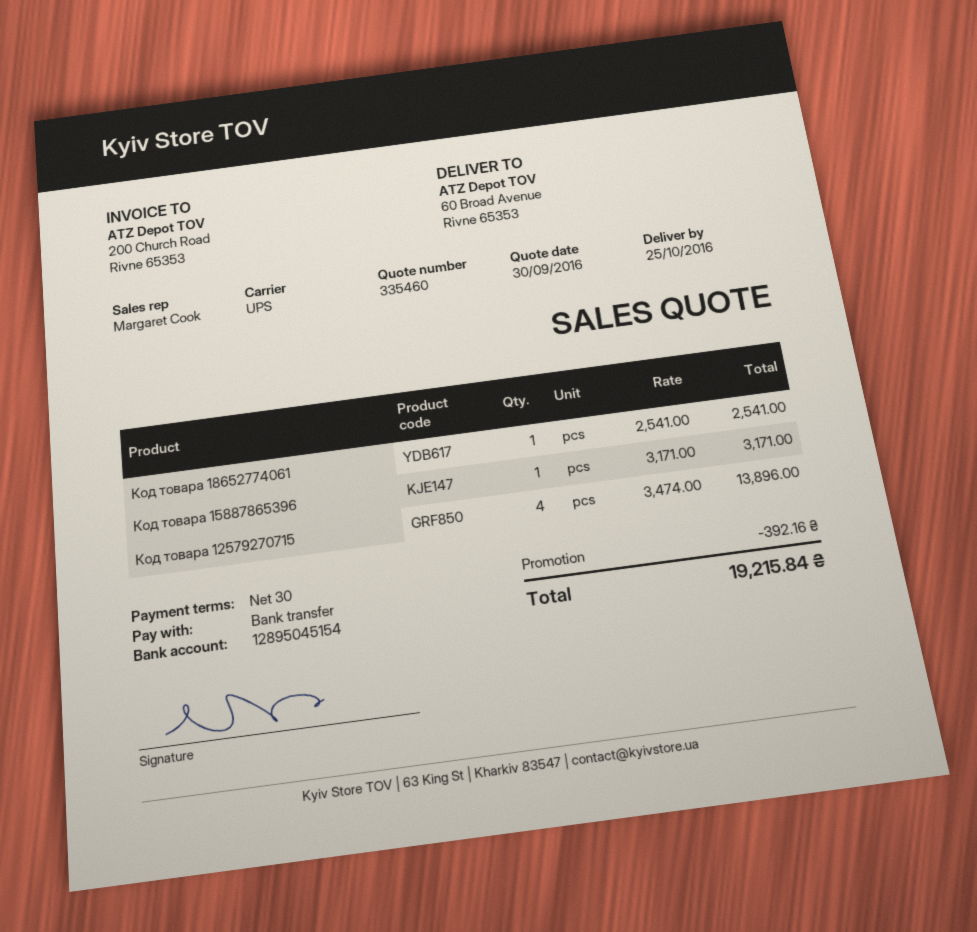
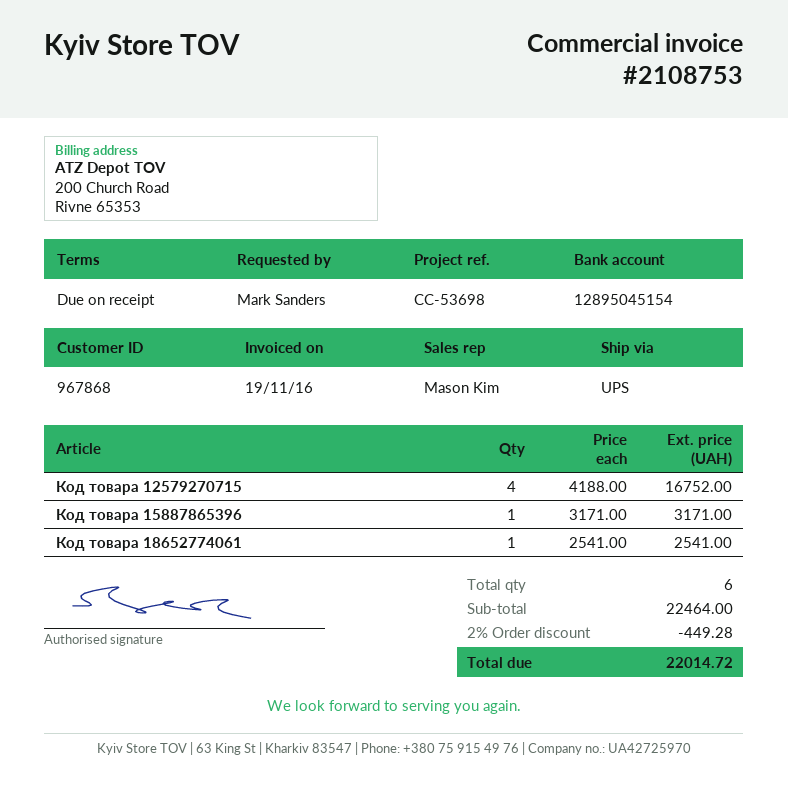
payment terms: 30 days -> on receipt
sales rep: Margaret Cook -> Mason Kim
Код товара 12579270715: 4 x 3474.00 = 13896.00 -> 4 x 4188.00 = 16752.00
discount: 392.16 -> 449.28
total: 19215.84 -> 22014.72

